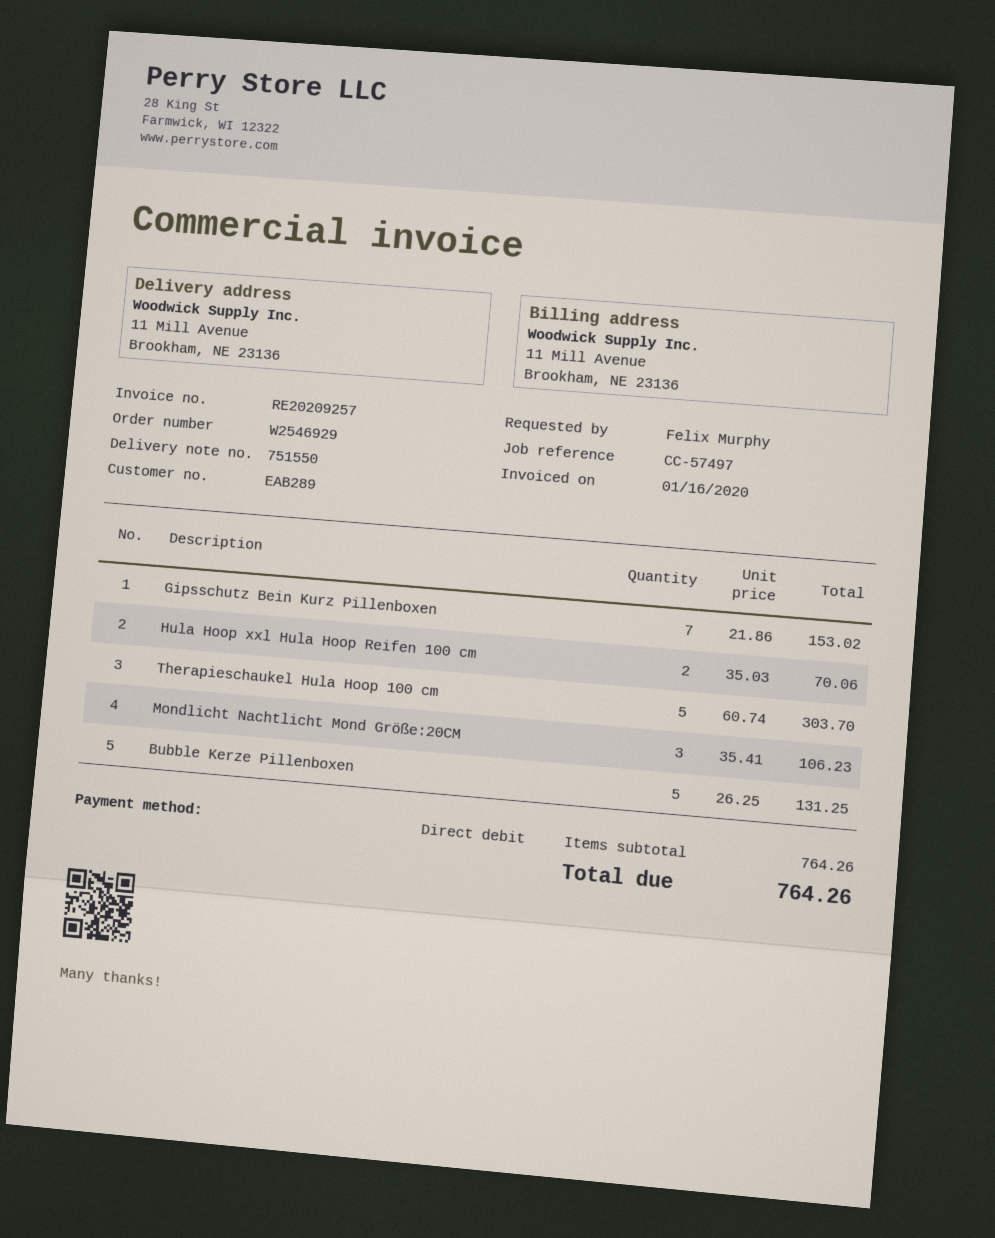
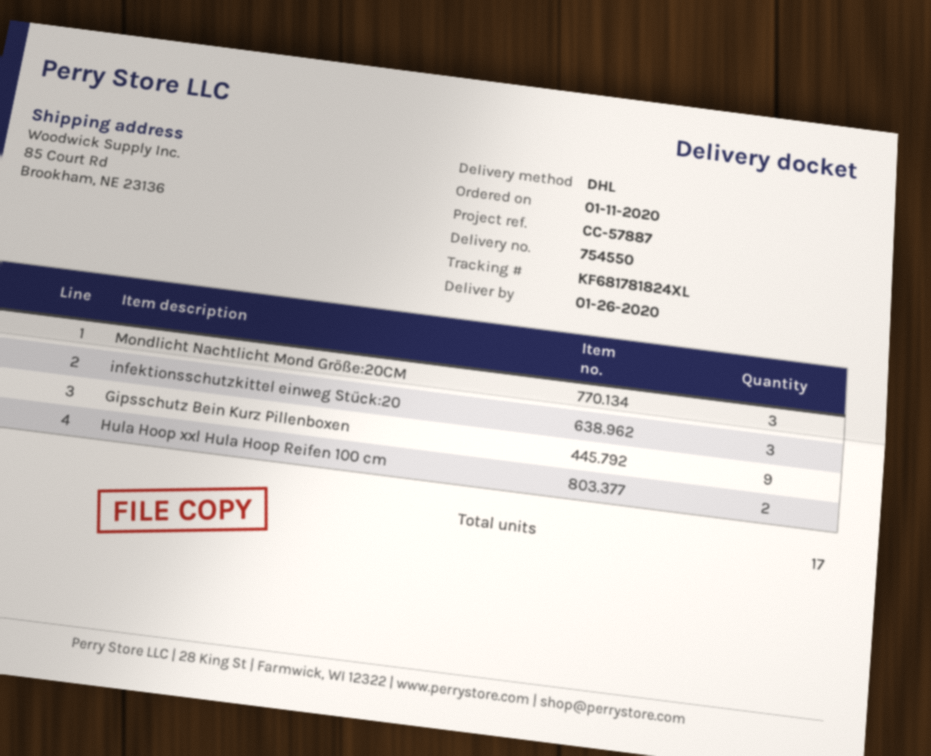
delivery note number: 751550 -> 754550
reference: CC-57497 -> CC-57887
ship to: 11 Mill Avenue, Brookham, NE 23136 -> 85 Court Rd, Brookham, NE 23136
Gipsschutz Bein Kurz Pillenboxen: 7 -> 9
Therapieschaukel Hula Hoop 100 cm: 5 -> none
Bubble Kerze Pillenboxen: 5 -> none
infektionsschutzkittel einweg Stück:20: none -> 3

